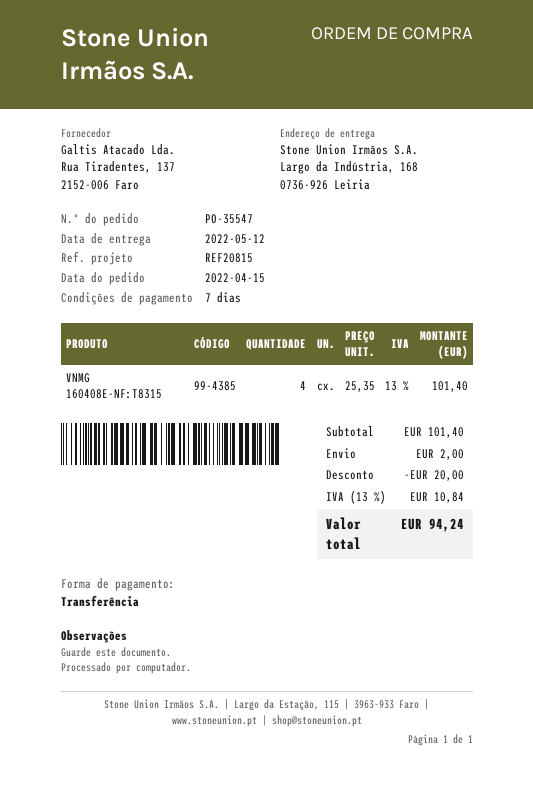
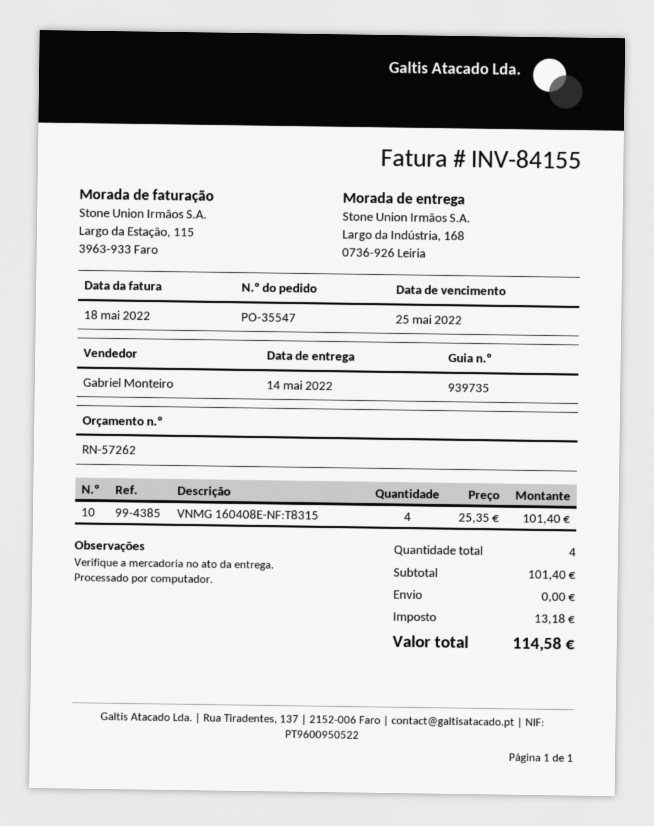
delivery date: 2022-05-12 -> 2022-05-14
discount: 20.00 -> none
shipping: 2.00 -> 0.00
tax: 10.84 -> 13.18
total: 94.24 -> 114.58

